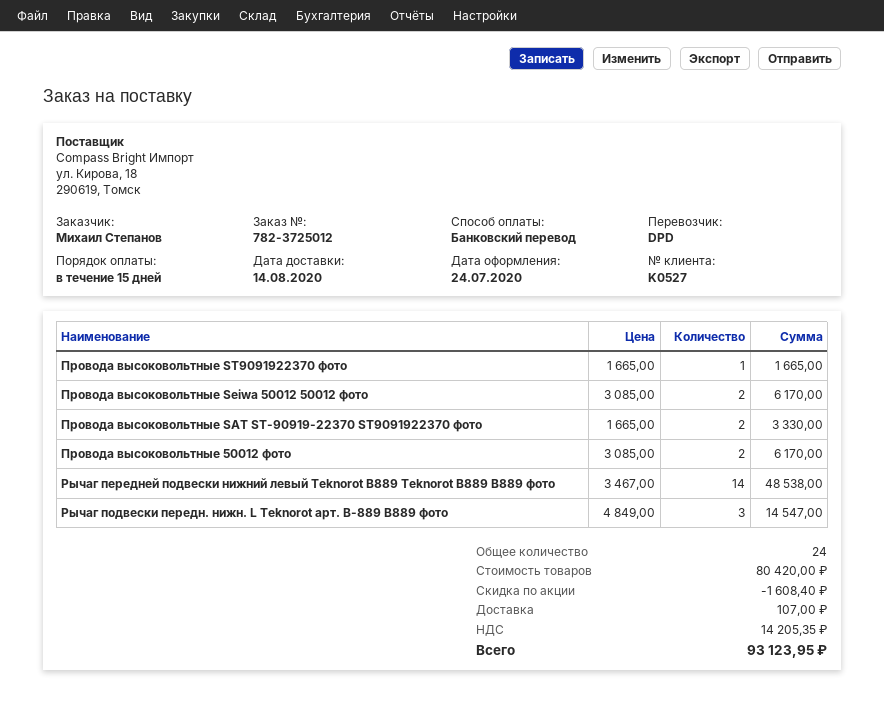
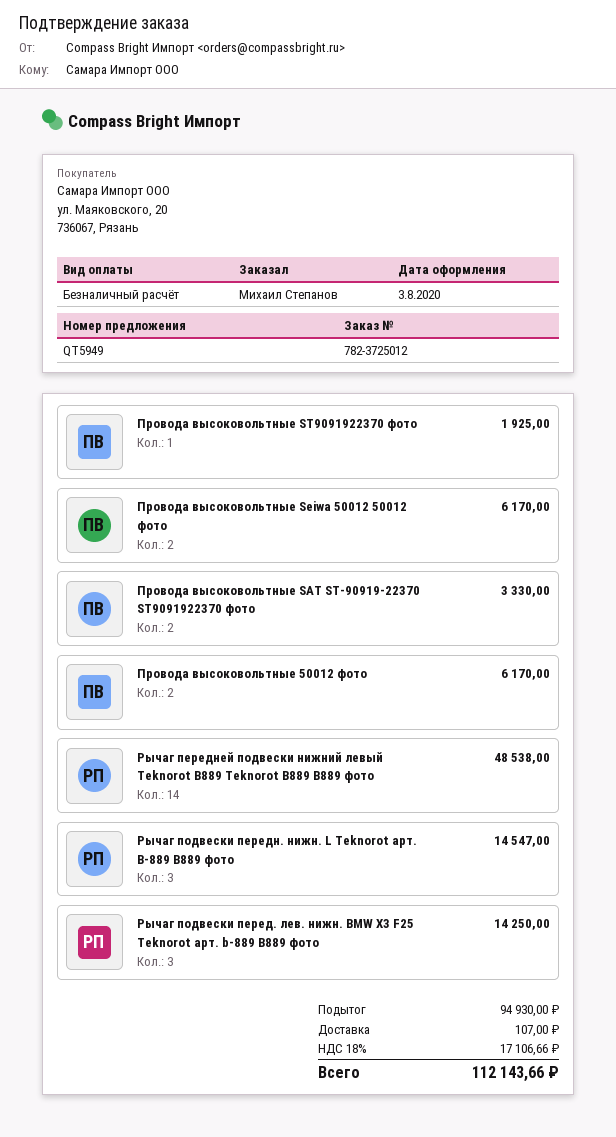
order date: 2020-07-24 -> 2020-08-03
Провода высоковольтные ST9091922370 фото: 1 for 1665.00 -> 1 for 1925.00
Рычаг подвески перед. лев. нижн. BMW X3 F25 Teknorot арт. b-889 B889 фото: none -> 3 for 14250.00
subtotal: 80420.00 -> 94930.00
discount: 1608.40 -> none
tax: 14205.35 -> 17106.66
total: 93123.95 -> 112143.66

